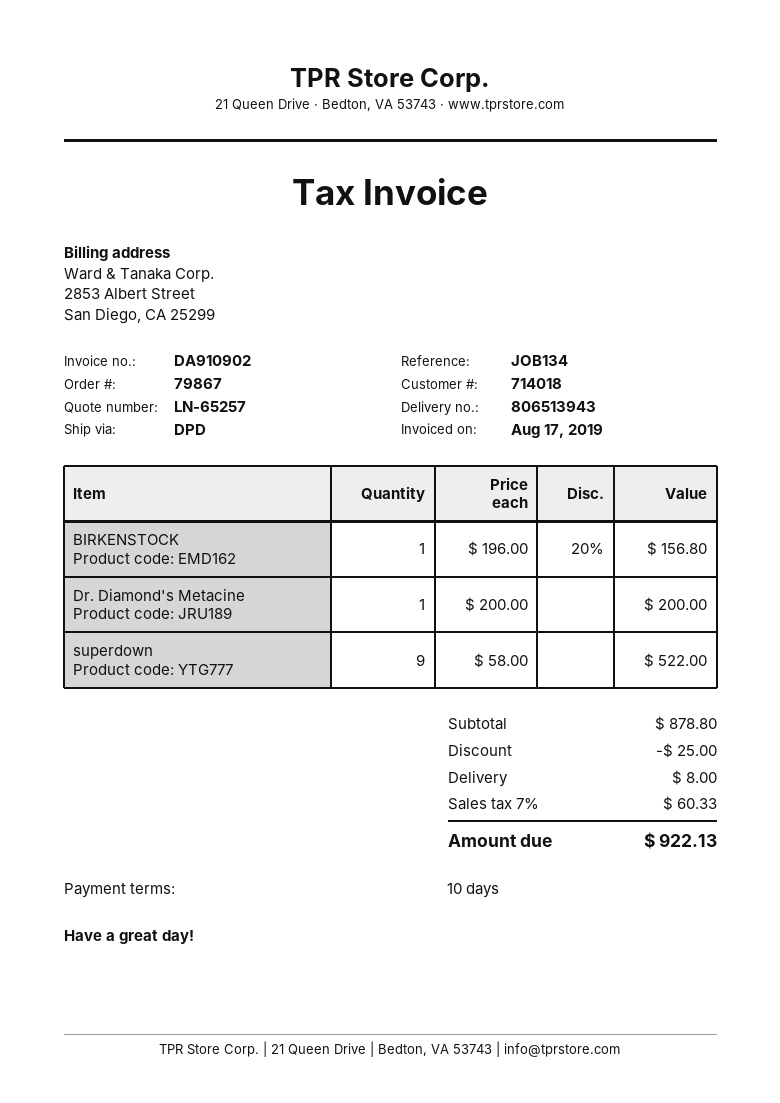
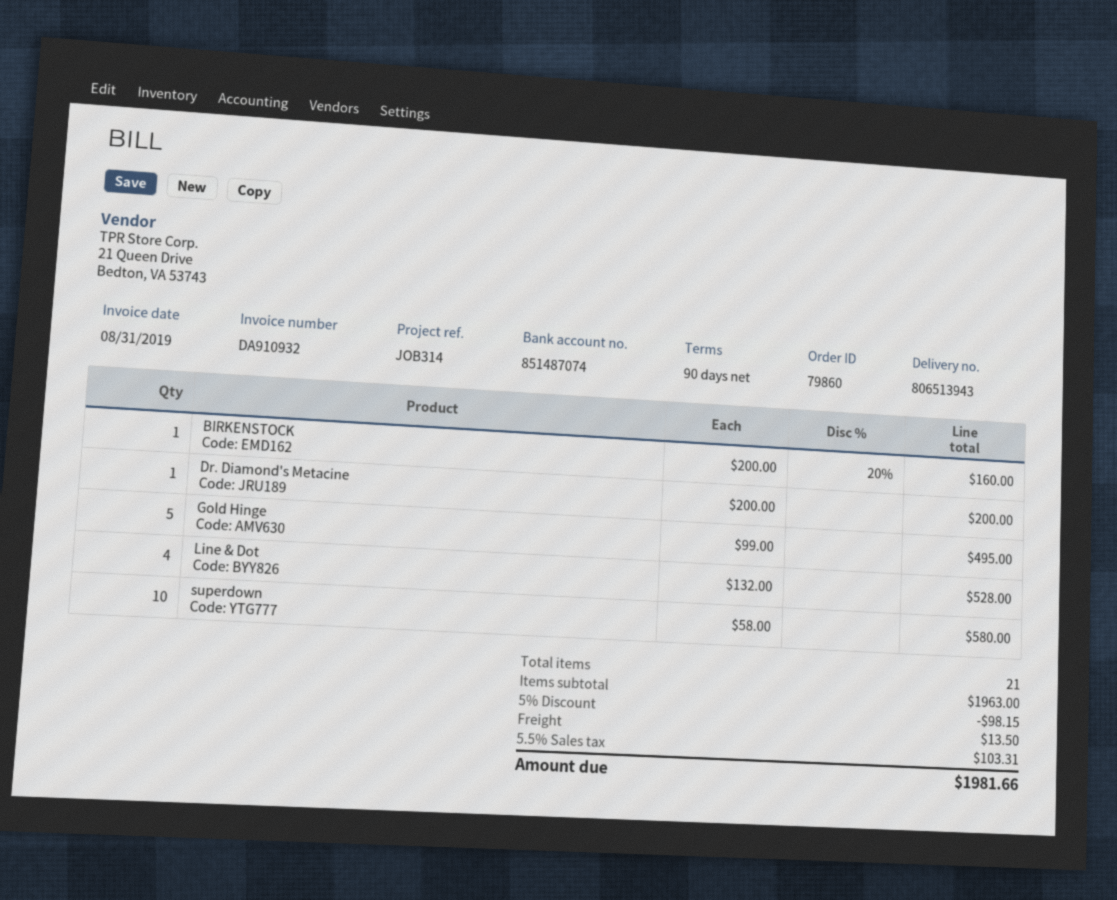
order number: 79867 -> 79860
invoice number: DA910902 -> DA910932
invoice date: 2019-08-17 -> 2019-08-31
payment terms: 10 days -> 90 days
reference: JOB134 -> JOB314
BIRKENSTOCK: 1 x 196.00 - 20% = 156.80 -> 1 x 200.00 - 20% = 160.00
superdown: 9 x 58.00 = 522.00 -> 10 x 58.00 = 580.00
Gold Hinge: none -> 5 x 99.00 = 495.00
Line & Dot: none -> 4 x 132.00 = 528.00
subtotal: 878.80 -> 1963.00
discount: 25.00 -> 98.15
shipping: 8.00 -> 13.50
tax: 7% = 60.33 -> 5.5% = 103.31
total: 922.13 -> 1981.66

